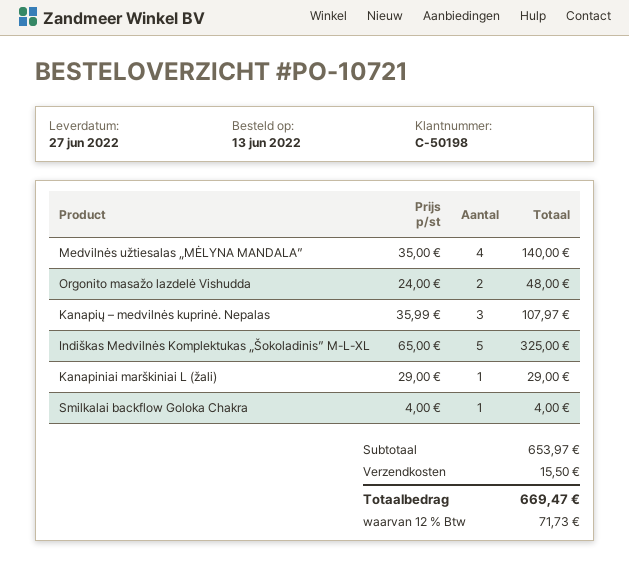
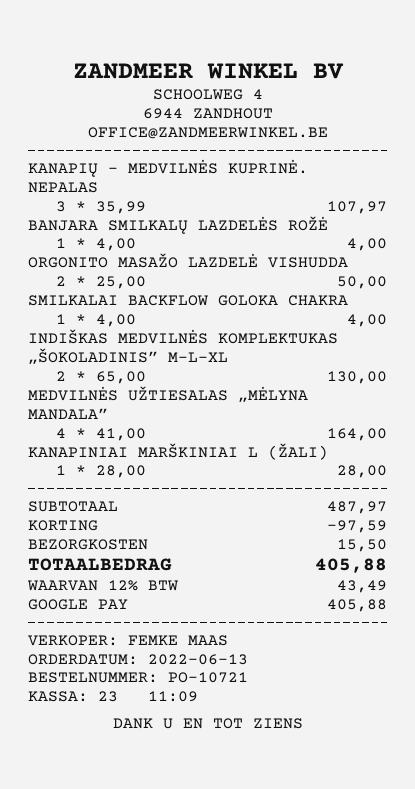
Medvilnės užtiesalas „MĖLYNA MANDALA”: 4 x 35.00 = 140.00 -> 4 x 41.00 = 164.00
Orgonito masažo lazdelė Vishudda: 2 x 24.00 = 48.00 -> 2 x 25.00 = 50.00
Indiškas Medvilnės Komplektukas „Šokoladinis” M-L-XL: 5 x 65.00 = 325.00 -> 2 x 65.00 = 130.00
Kanapiniai marškiniai L (žali): 1 x 29.00 = 29.00 -> 1 x 28.00 = 28.00
BANJARA SMILKALŲ LAZDELĖS ROŽĖ: none -> 1 x 4.00 = 4.00
subtotal: 653.97 -> 487.97
discount: none -> 97.59
tax: 12% = 71.73 -> 12% = 43.49
total: 669.47 -> 405.88

